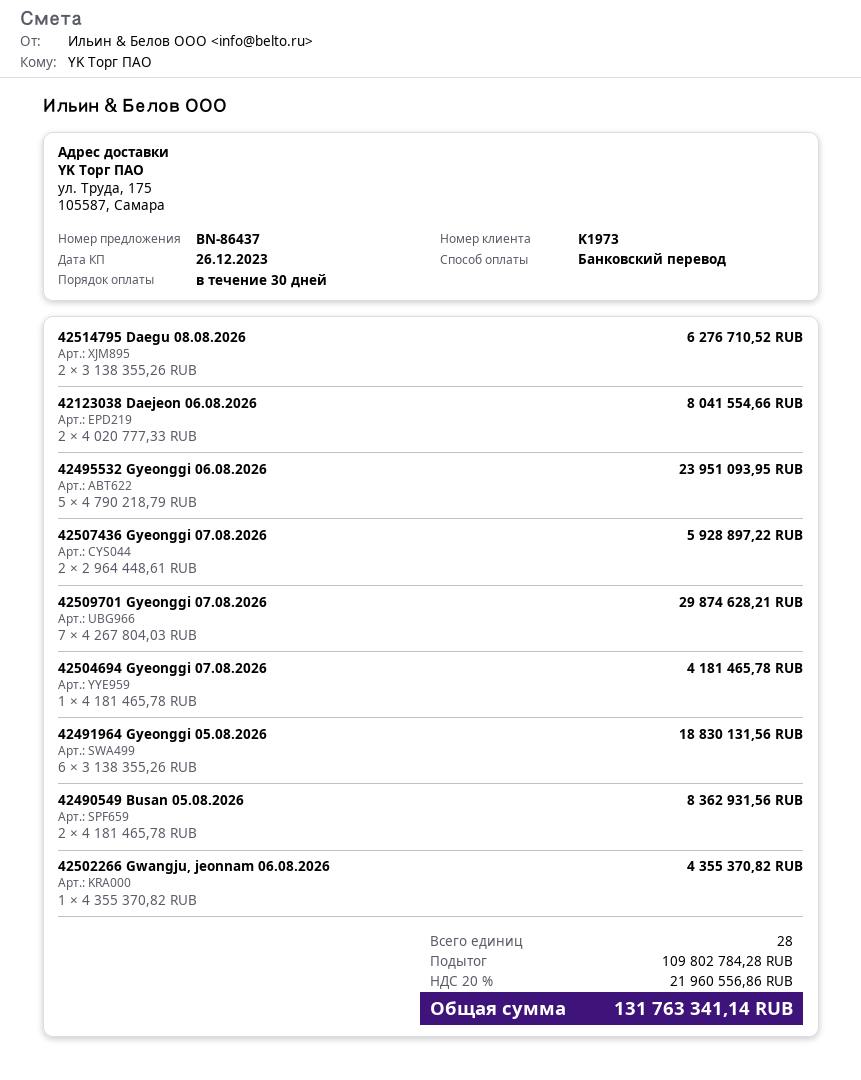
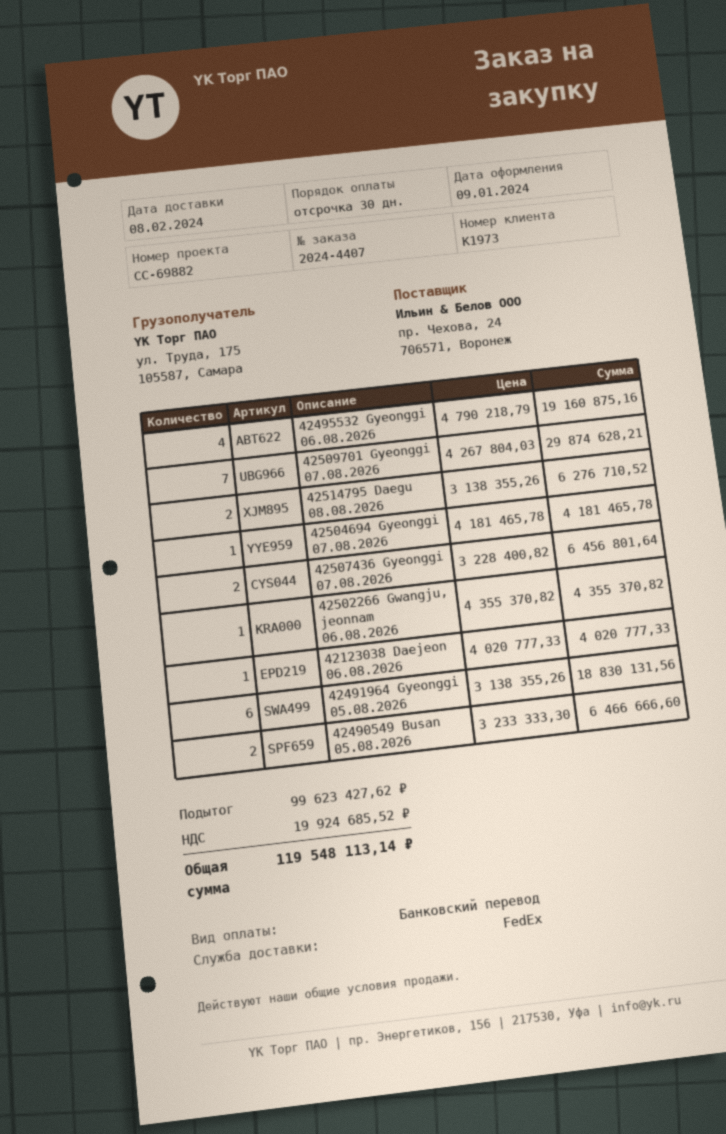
42123038 Daejeon 06.08.2026: 2 x 4020777.33 = 8041554.66 -> 1 x 4020777.33 = 4020777.33
42495532 Gyeonggi 06.08.2026: 5 x 4790218.79 = 23951093.95 -> 4 x 4790218.79 = 19160875.16
42507436 Gyeonggi 07.08.2026: 2 x 2964448.61 = 5928897.22 -> 2 x 3228400.82 = 6456801.64
42490549 Busan 05.08.2026: 2 x 4181465.78 = 8362931.56 -> 2 x 3233333.30 = 6466666.60
subtotal: 109802784.28 -> 99623427.62
tax: 21960556.86 -> 19924685.52
total: 131763341.14 -> 119548113.14

